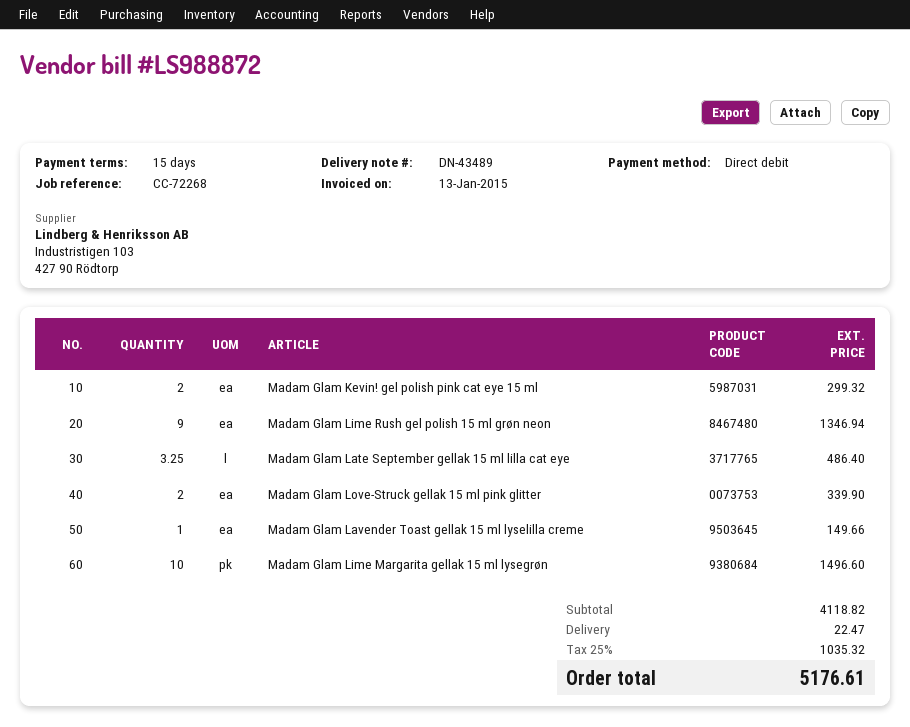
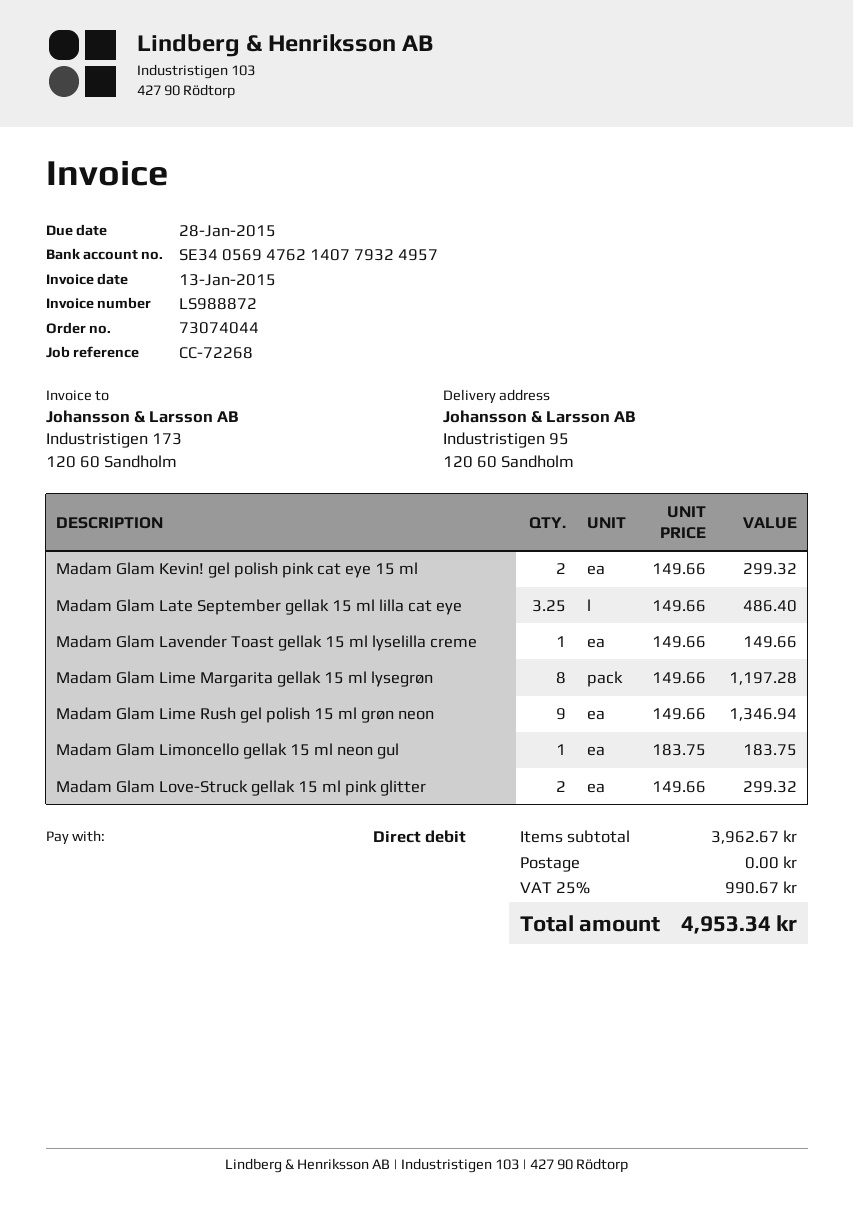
Madam Glam Love-Struck gellak 15 ml pink glitter: 2 for 339.90 -> 2 for 299.32
Madam Glam Lime Margarita gellak 15 ml lysegrøn: 10 for 1496.60 -> 8 for 1197.28
Madam Glam Limoncello gellak 15 ml neon gul: none -> 1 for 183.75
subtotal: 4118.82 -> 3962.67
shipping: 22.47 -> 0.00
tax: 25% = 1035.32 -> 25% = 990.67
total: 5176.61 -> 4953.34

